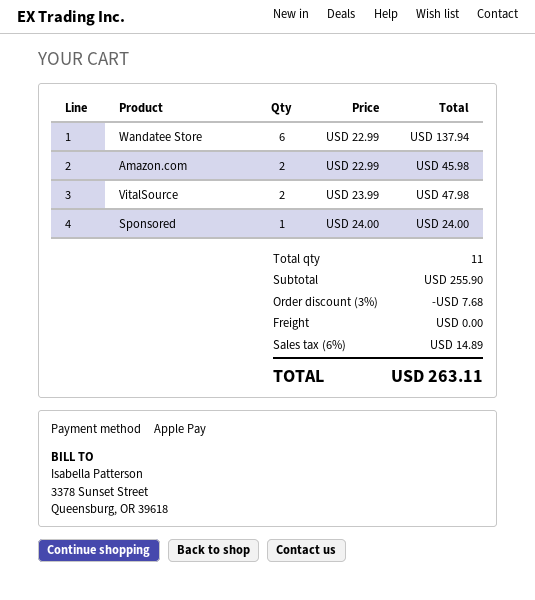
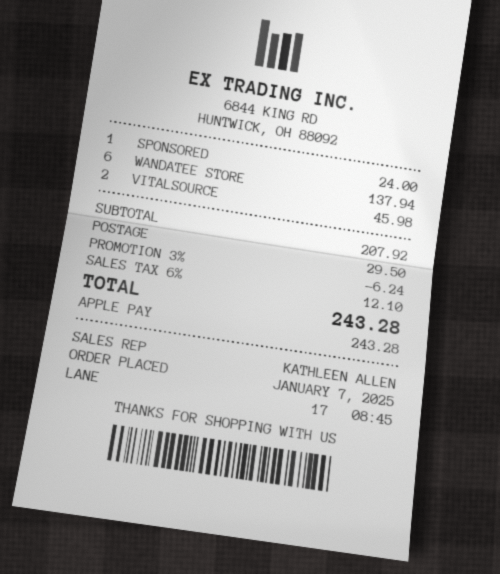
Amazon.com: 2 for 45.98 -> none
VitalSource: 2 for 47.98 -> 2 for 45.98
subtotal: 255.90 -> 207.92
discount: 3% = 7.68 -> 3% = 6.24
shipping: 0.00 -> 29.50
tax: 6% = 14.89 -> 6% = 12.10
total: 263.11 -> 243.28

